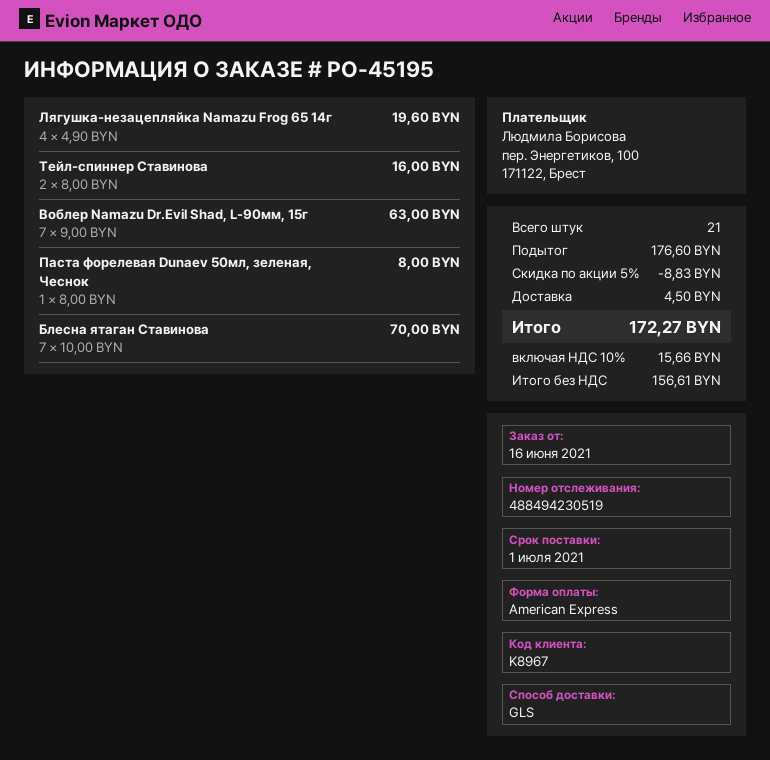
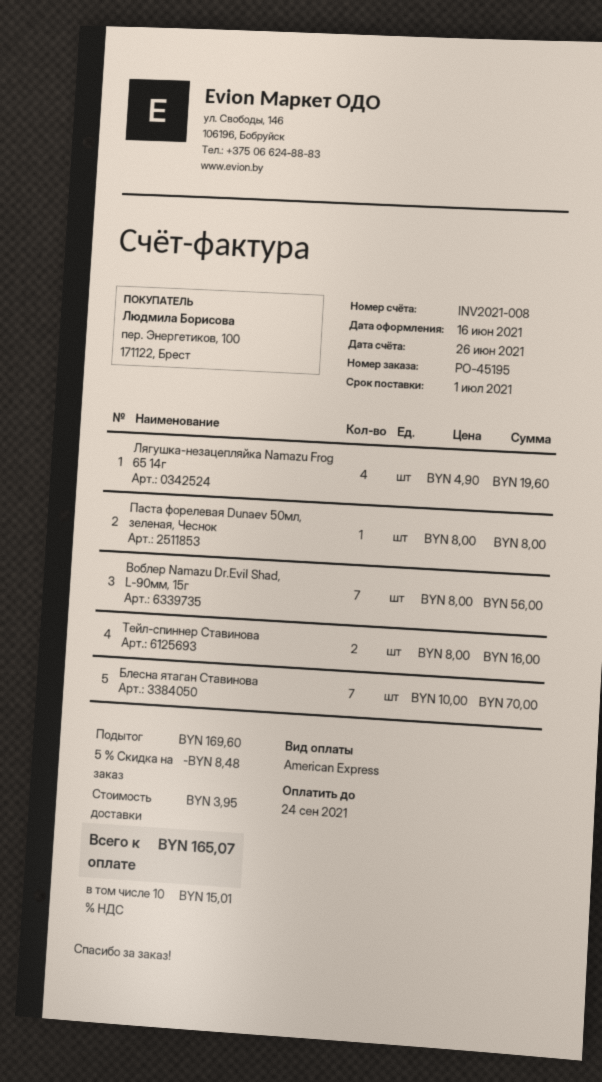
Воблер Namazu Dr.Evil Shad, L-90мм, 15г: 7 x 9.00 = 63.00 -> 7 x 8.00 = 56.00
subtotal: 176.60 -> 169.60
discount: 5% = 8.83 -> 5% = 8.48
shipping: 4.50 -> 3.95
tax: 10% = 15.66 -> 10% = 15.01
total: 172.27 -> 165.07

